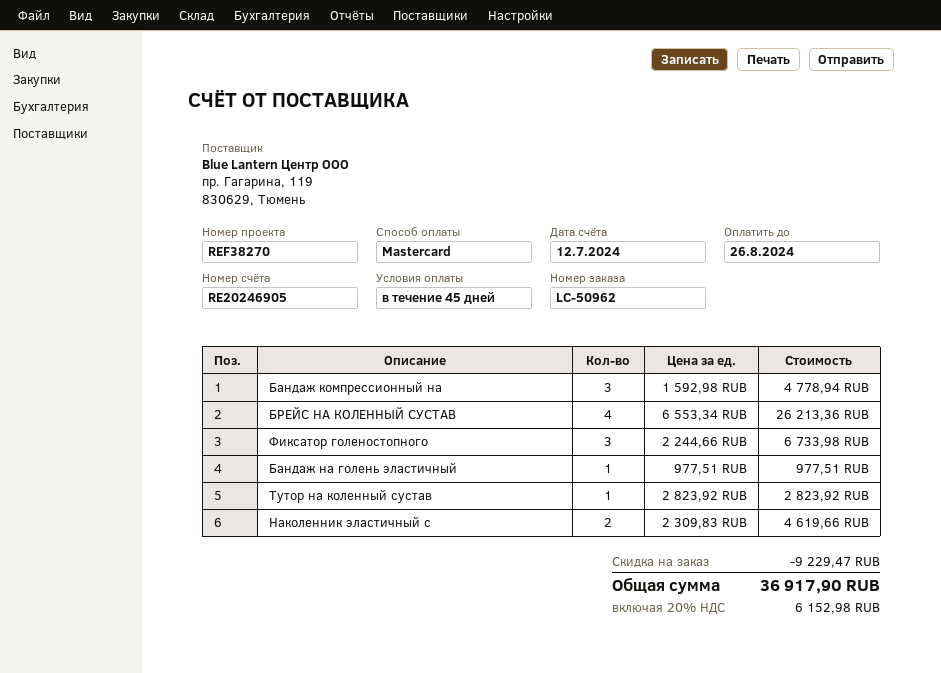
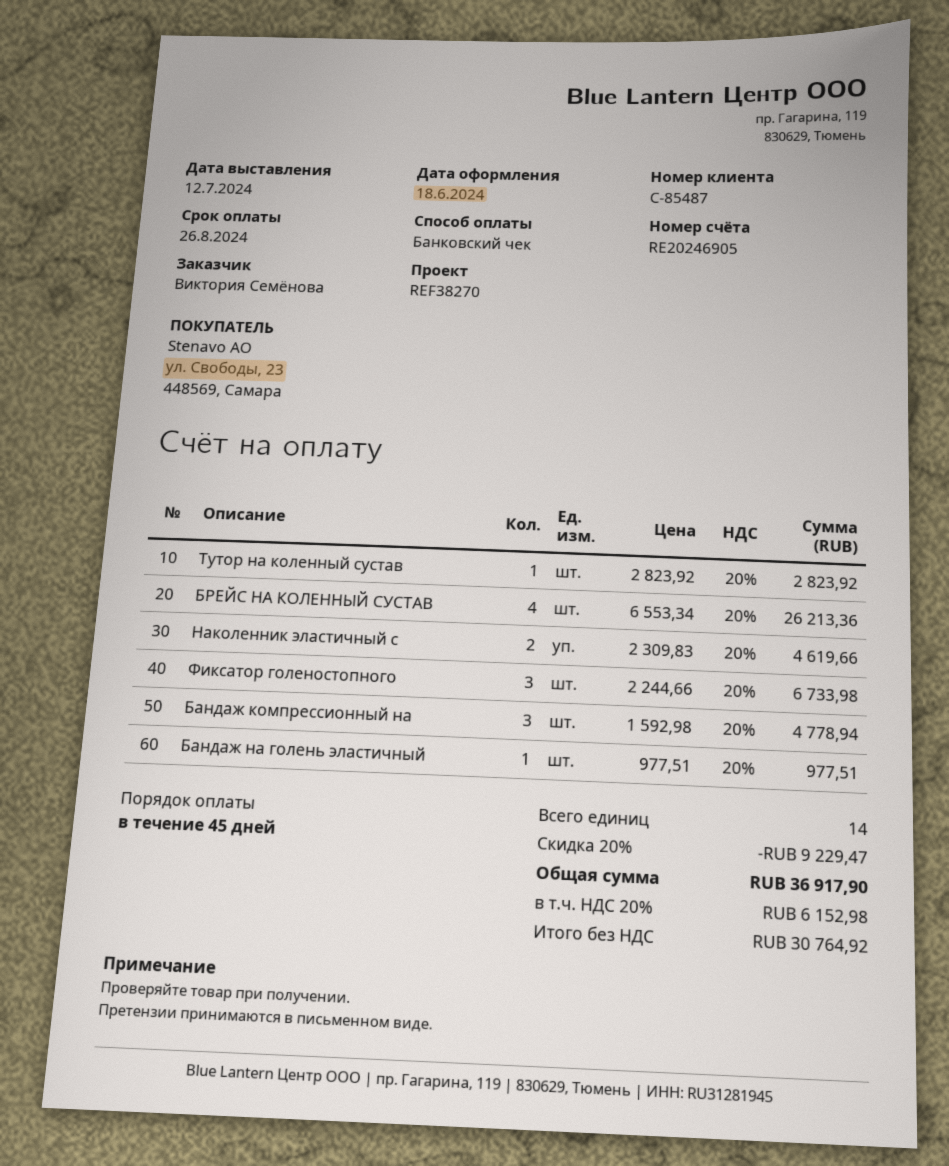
payment method: Mastercard -> cheque

